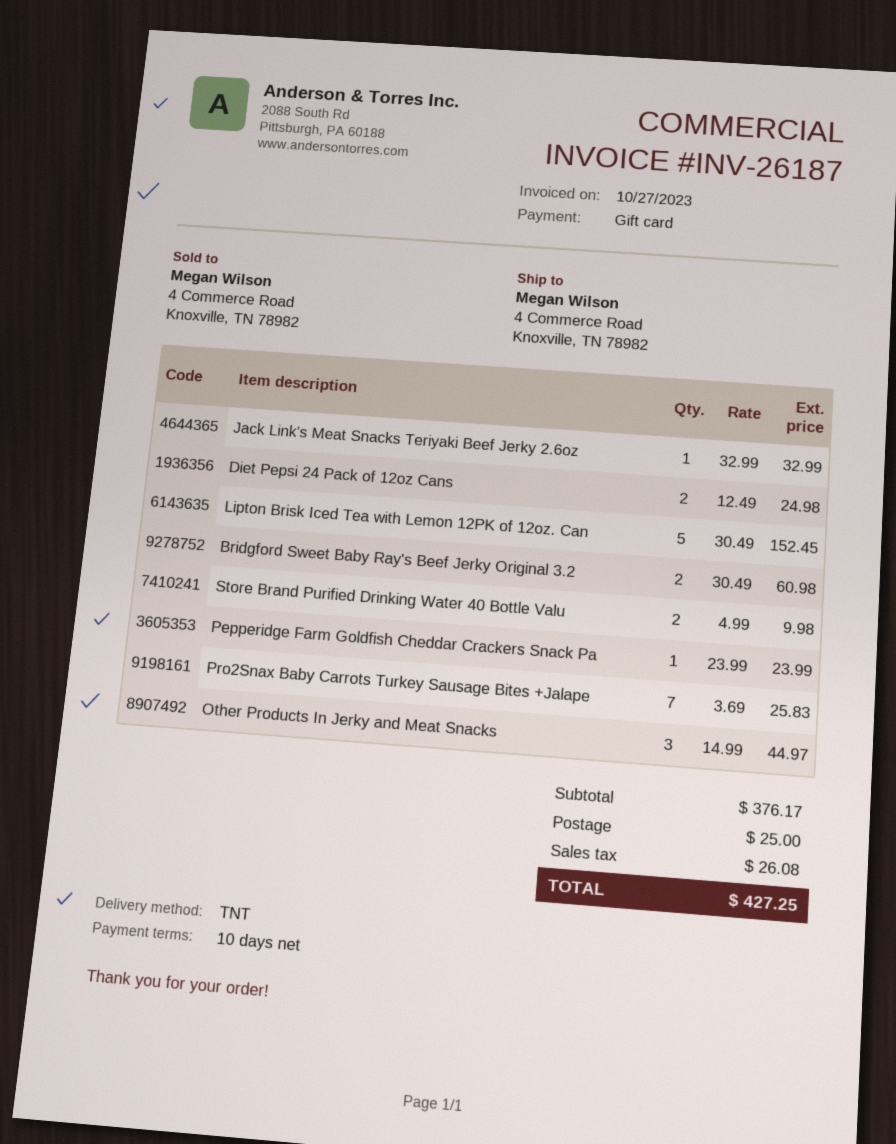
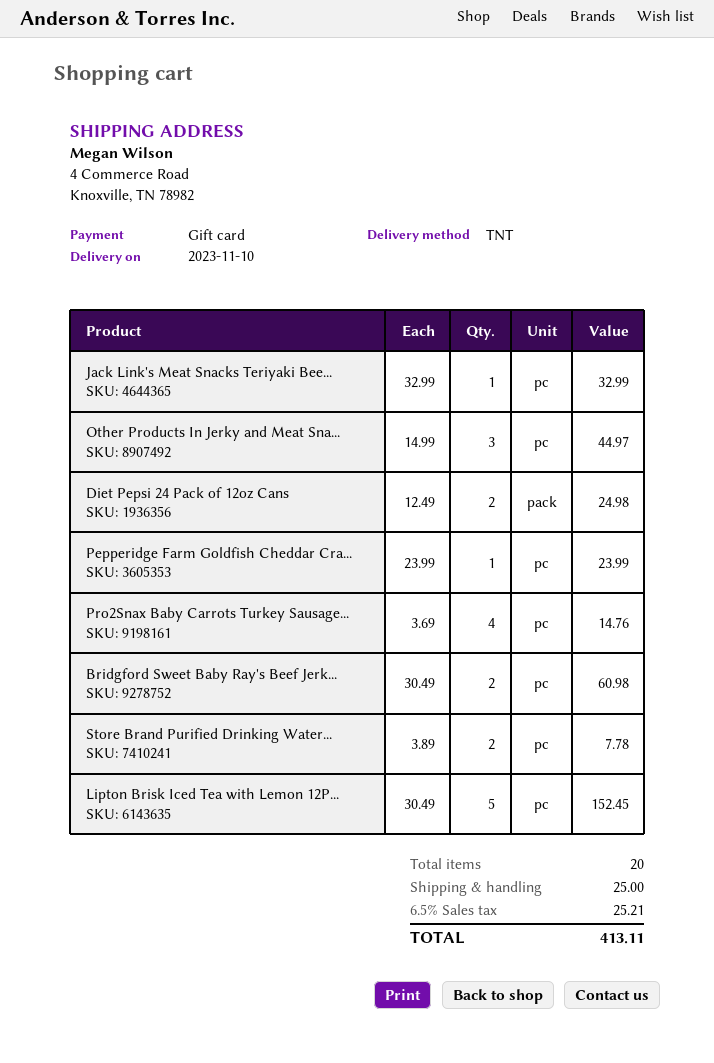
Store Brand Purified Drinking Water 40 Bottle Valu: 2 x 4.99 = 9.98 -> 2 x 3.89 = 7.78
Pro2Snax Baby Carrots Turkey Sausage Bites +Jalape: 7 x 3.69 = 25.83 -> 4 x 3.69 = 14.76
tax: 26.08 -> 25.21
total: 427.25 -> 413.11

